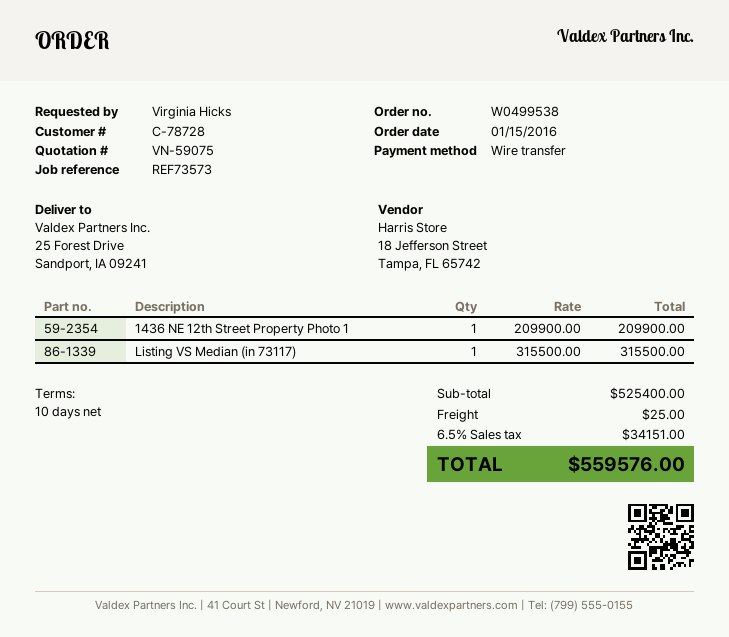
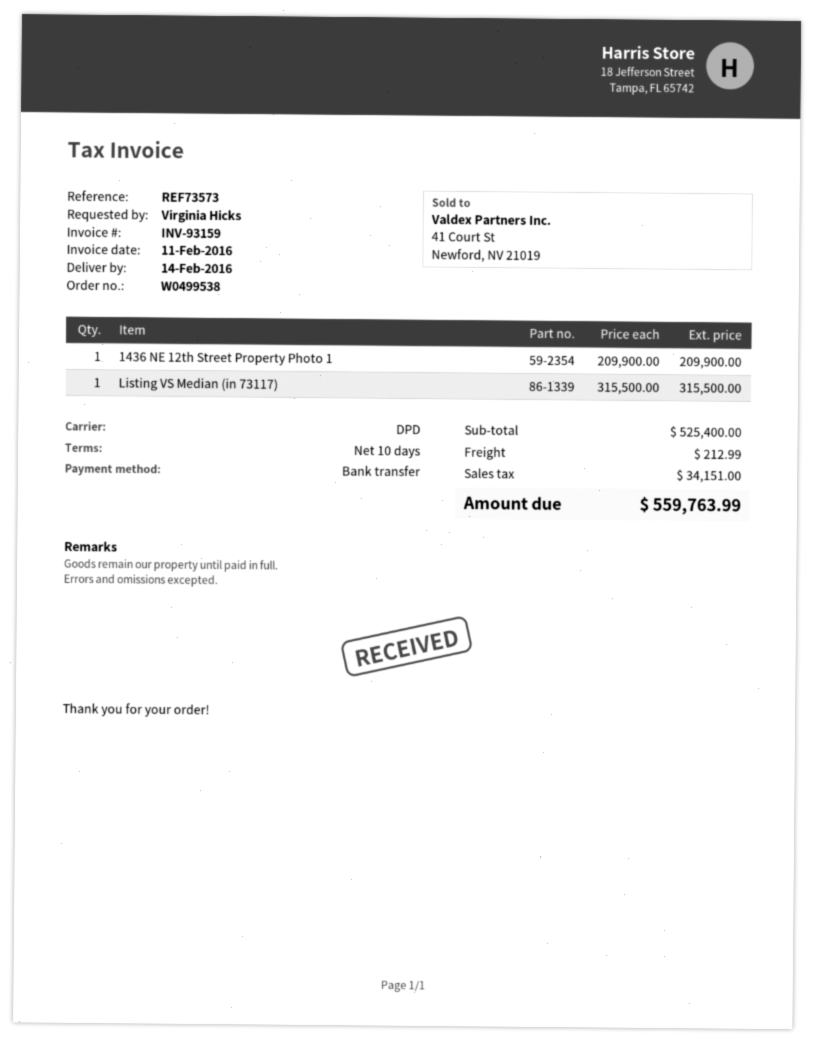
shipping: 25.00 -> 212.99
total: 559576.00 -> 559763.99

